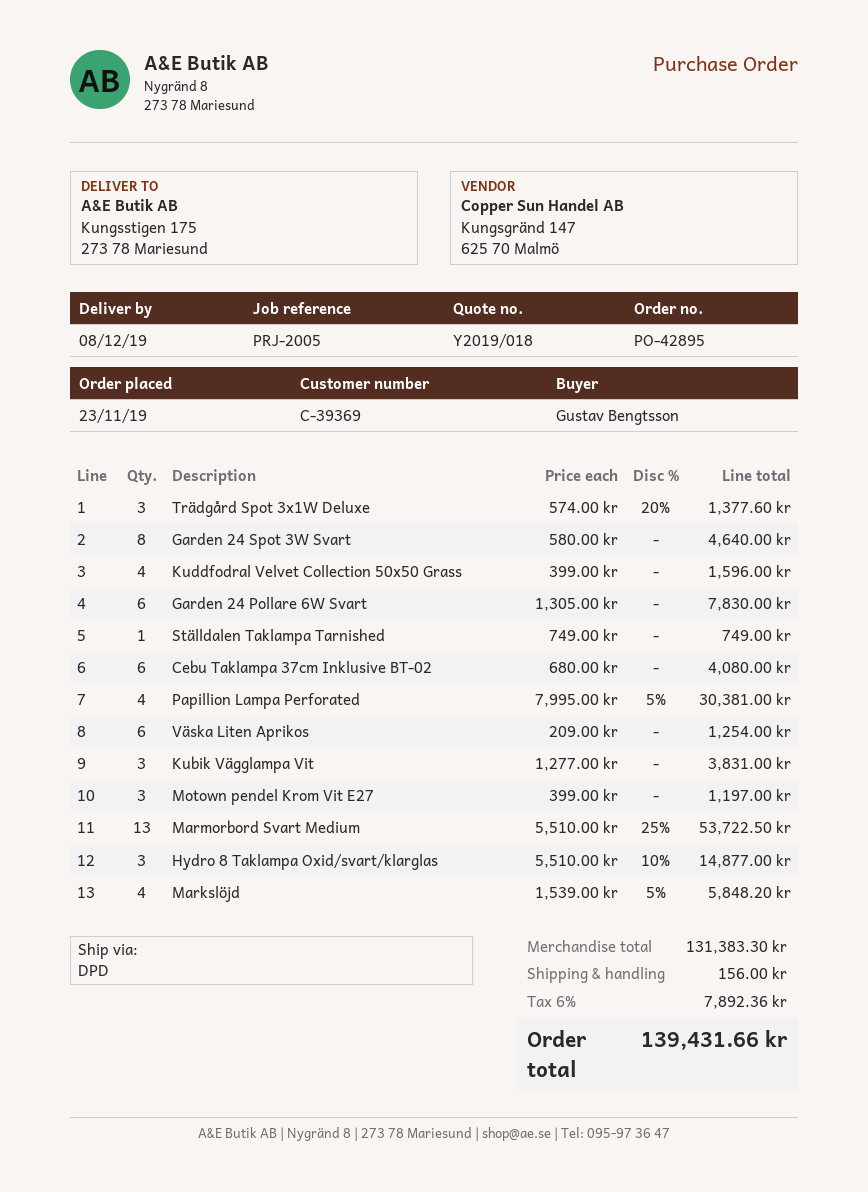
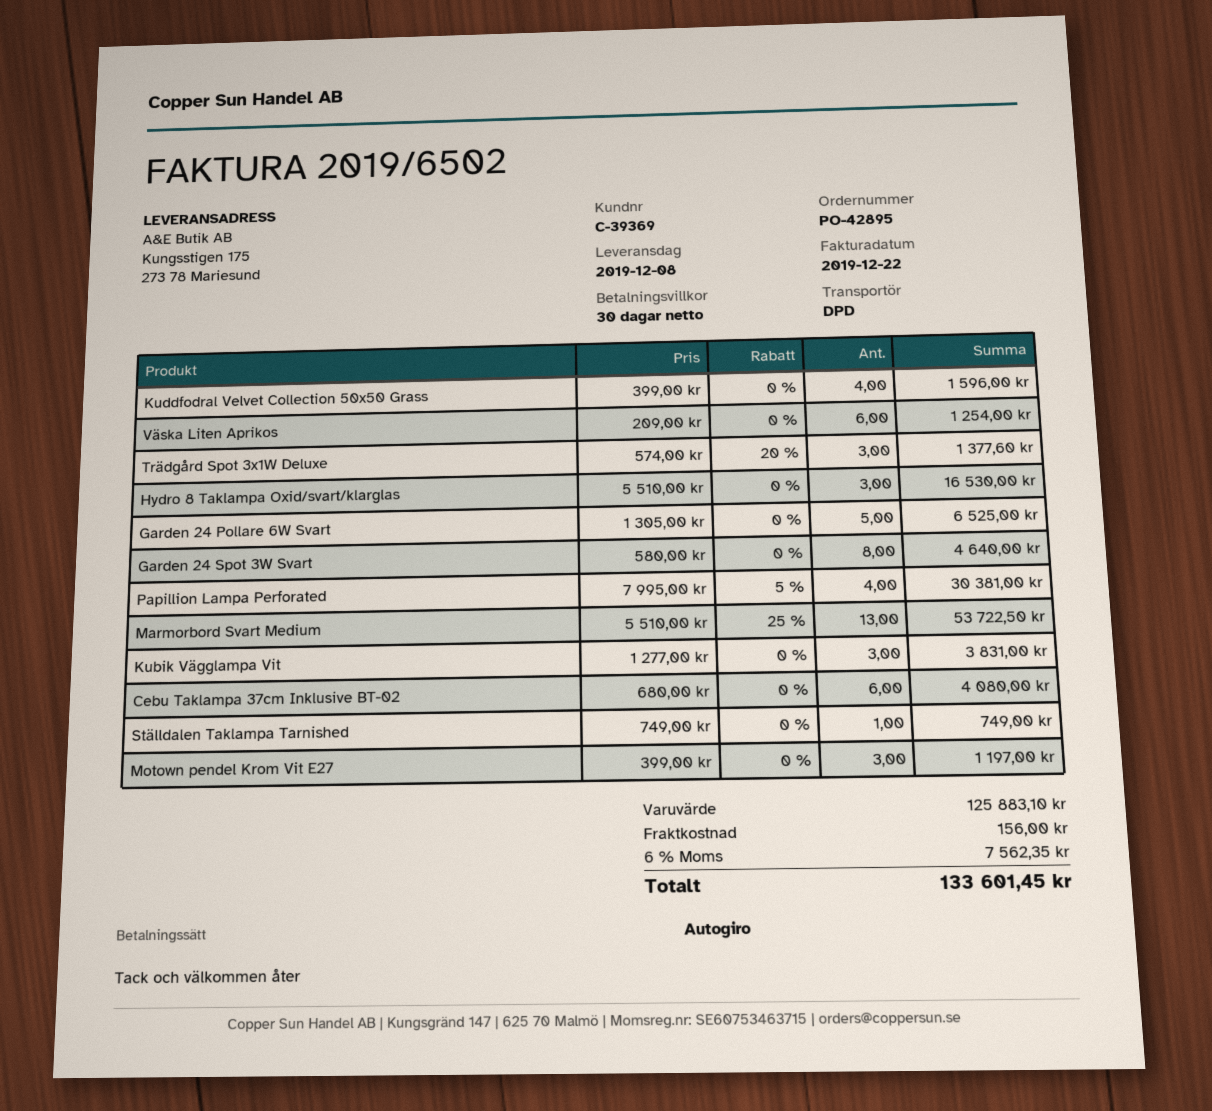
Garden 24 Pollare 6W Svart: 6 x 1305.00 = 7830.00 -> 5 x 1305.00 = 6525.00
Hydro 8 Taklampa Oxid/svart/klarglas: 3 x 5510.00 - 10% = 14877.00 -> 3 x 5510.00 = 16530.00
Markslöjd: 4 x 1539.00 - 5% = 5848.20 -> none
subtotal: 131383.30 -> 125883.10
tax: 6% = 7892.36 -> 6% = 7562.35
total: 139431.66 -> 133601.45

